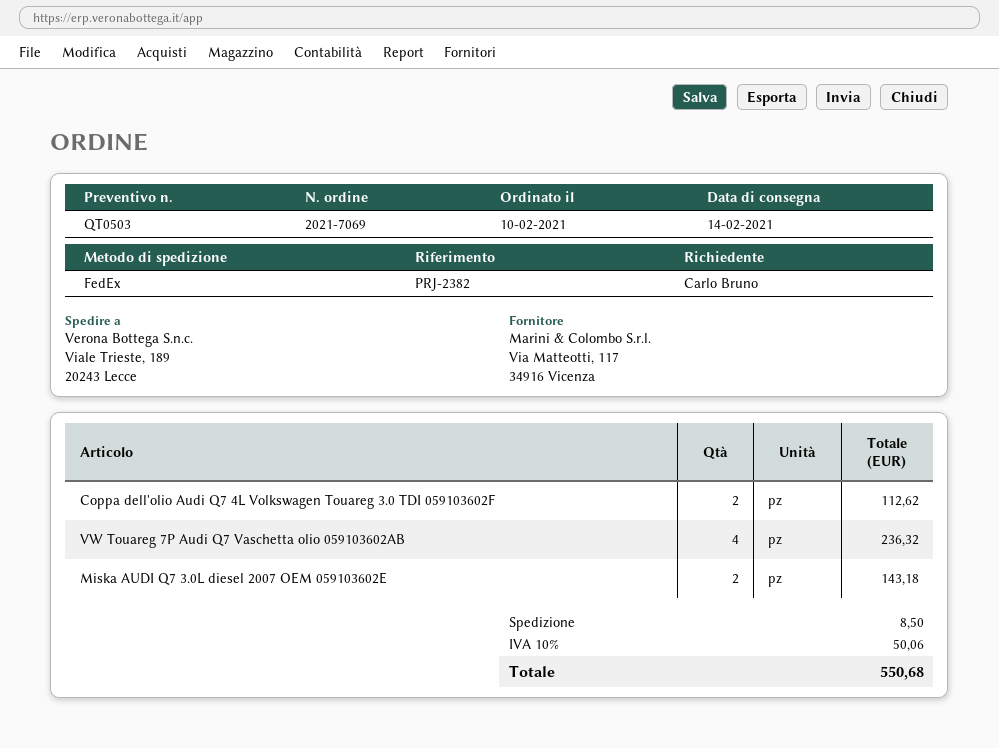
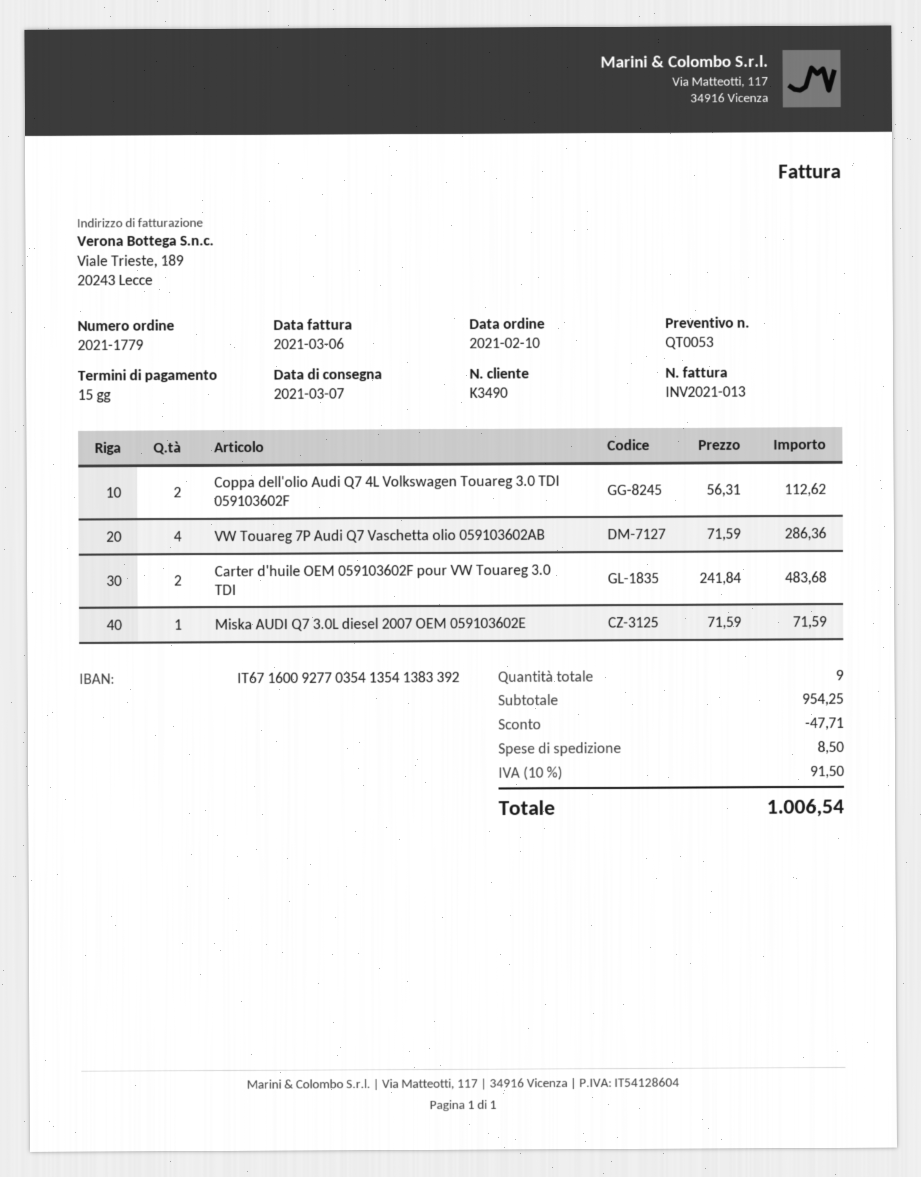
quote number: QT0503 -> QT0053
order number: 2021-7069 -> 2021-1779
delivery date: 2021-02-14 -> 2021-03-07
VW Touareg 7P Audi Q7 Vaschetta olio 059103602AB: 4 for 236.32 -> 4 for 286.36
Miska AUDI Q7 3.0L diesel 2007 OEM 059103602E: 2 for 143.18 -> 1 for 71.59
Carter d'huile OEM 059103602F pour VW Touareg 3.0 TDI: none -> 2 for 483.68
discount: none -> 47.71
tax: 10% = 50.06 -> 10% = 91.50
total: 550.68 -> 1006.54

